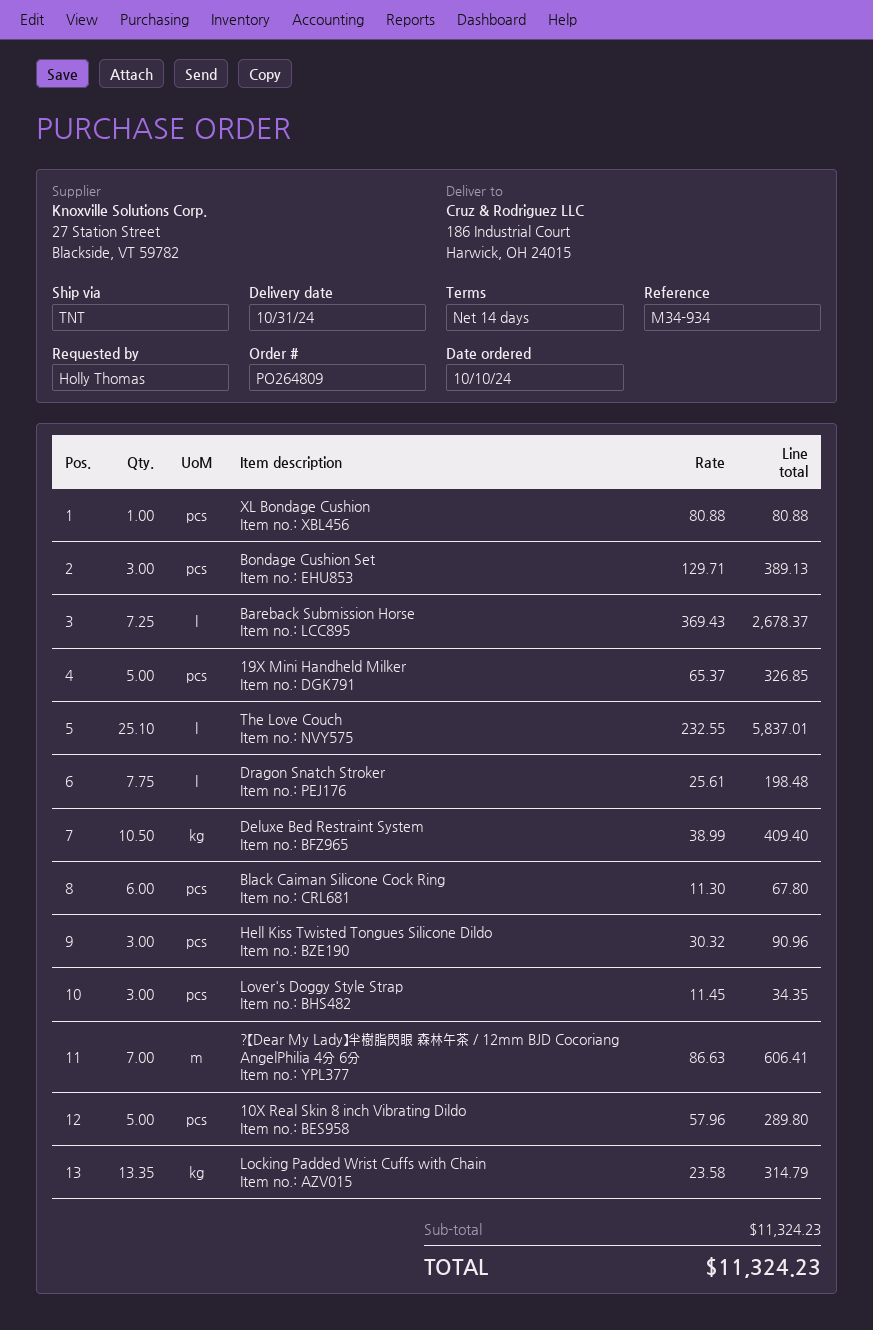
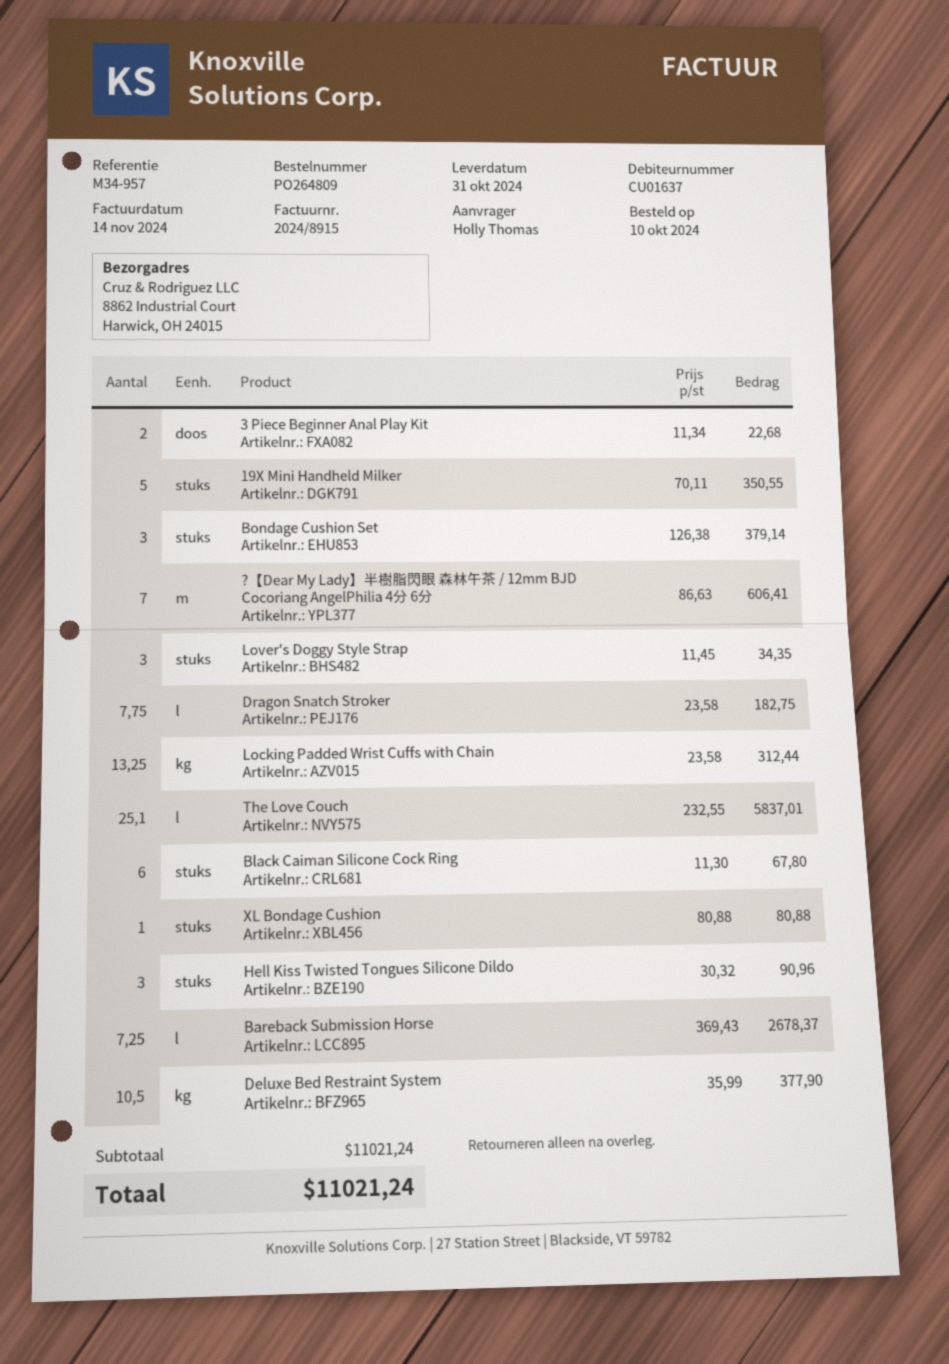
reference: M34-934 -> M34-957
ship to: 186 Industrial Court, Harwick, OH 24015 -> 8862 Industrial Court, Harwick, OH 24015
Bondage Cushion Set: 3 x 129.71 = 389.13 -> 3 x 126.38 = 379.14
19X Mini Handheld Milker: 5 x 65.37 = 326.85 -> 5 x 70.11 = 350.55
Dragon Snatch Stroker: 7.75 x 25.61 = 198.48 -> 7.75 x 23.58 = 182.75
Deluxe Bed Restraint System: 10.5 x 38.99 = 409.40 -> 10.5 x 35.99 = 377.90
10X Real Skin 8 inch Vibrating Dildo: 5 x 57.96 = 289.80 -> none
Locking Padded Wrist Cuffs with Chain: 13.35 x 23.58 = 314.79 -> 13.25 x 23.58 = 312.44
3 Piece Beginner Anal Play Kit: none -> 2 x 11.34 = 22.68
subtotal: 11324.23 -> 11021.24
total: 11324.23 -> 11021.24

